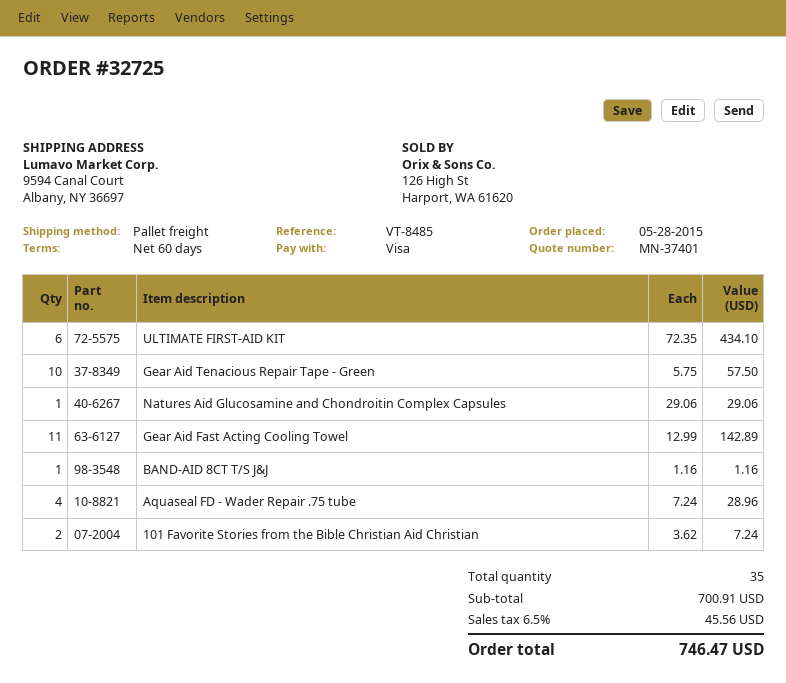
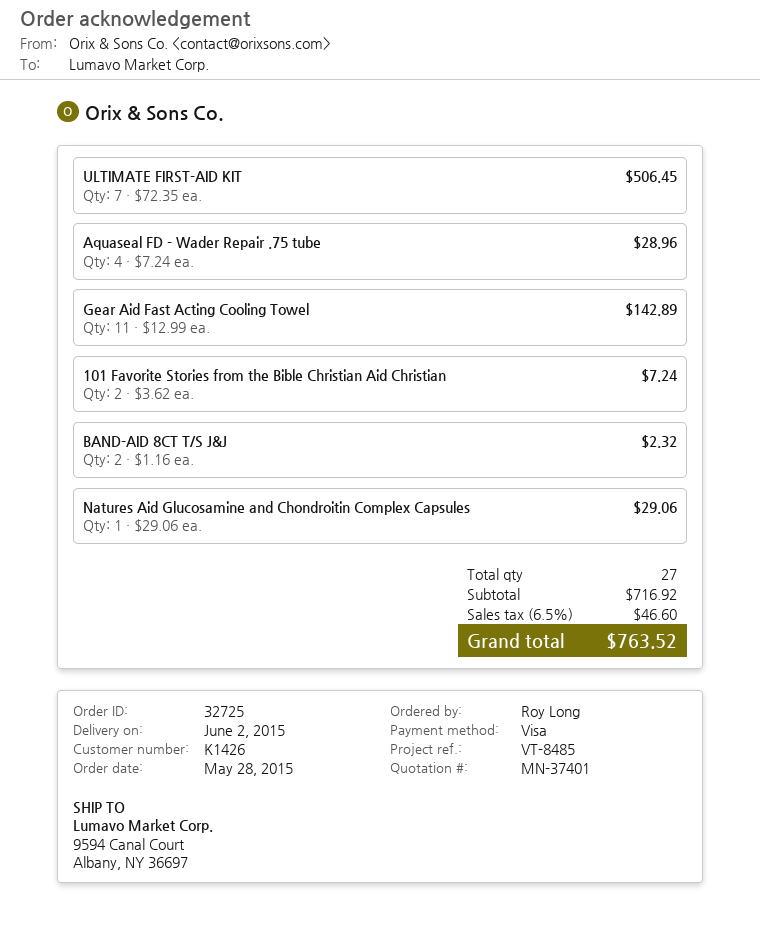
ULTIMATE FIRST-AID KIT: 6 x 72.35 = 434.10 -> 7 x 72.35 = 506.45
Gear Aid Tenacious Repair Tape - Green: 10 x 5.75 = 57.50 -> none
BAND-AID 8CT T/S J&J: 1 x 1.16 = 1.16 -> 2 x 1.16 = 2.32
total quantity: 35 -> 27
subtotal: 700.91 -> 716.92
tax: 6.5% = 45.56 -> 6.5% = 46.60
total: 746.47 -> 763.52

